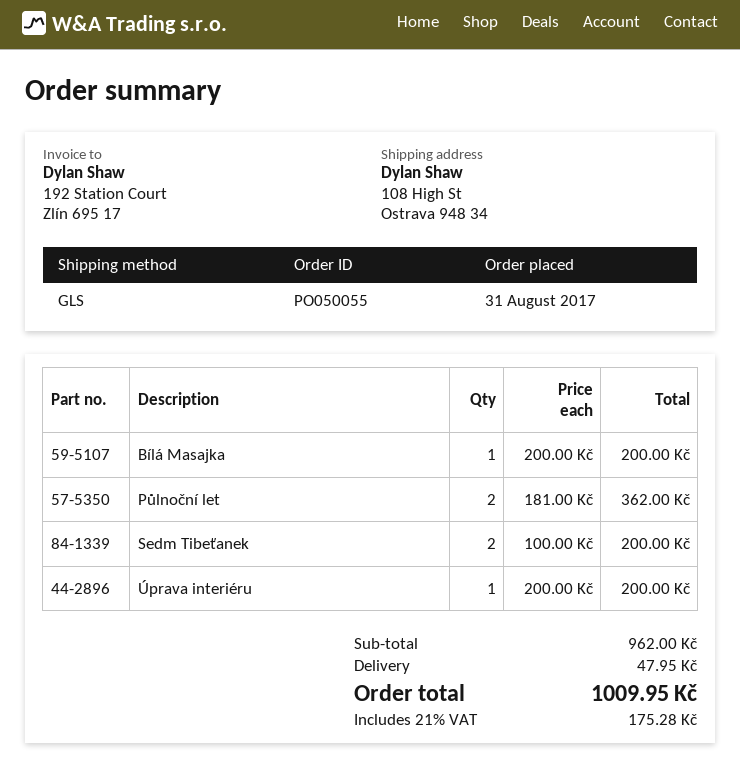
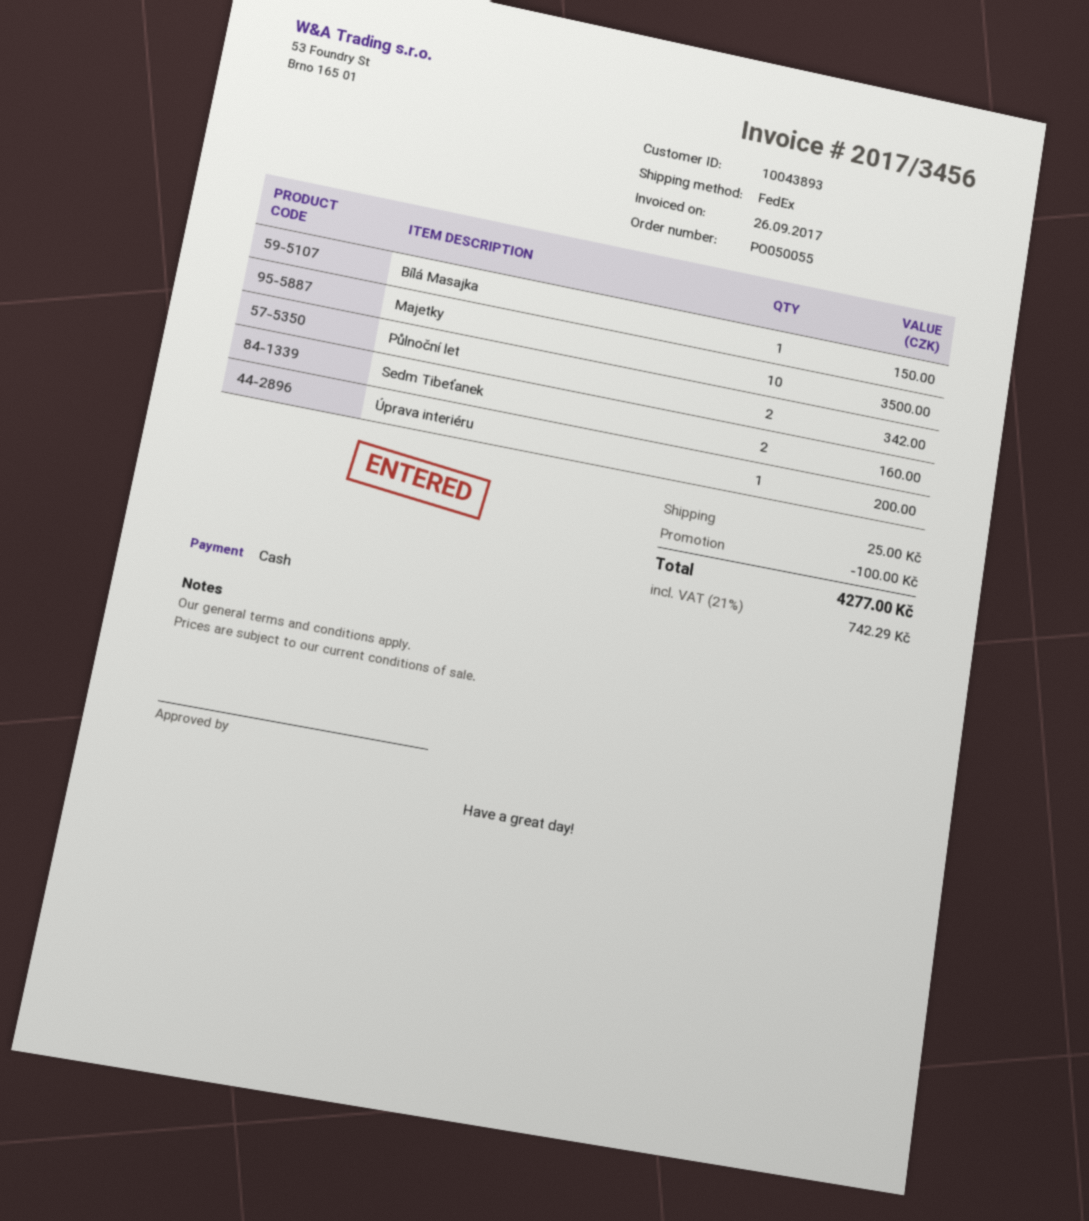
shipping method: GLS -> FedEx
Bílá Masajka: 1 for 200.00 -> 1 for 150.00
Půlnoční let: 2 for 362.00 -> 2 for 342.00
Sedm Tibeťanek: 2 for 200.00 -> 2 for 160.00
Majetky: none -> 10 for 3500.00
discount: none -> 100.00
shipping: 47.95 -> 25.00
tax: 21% = 175.28 -> 21% = 742.29
total: 1009.95 -> 4277.00

